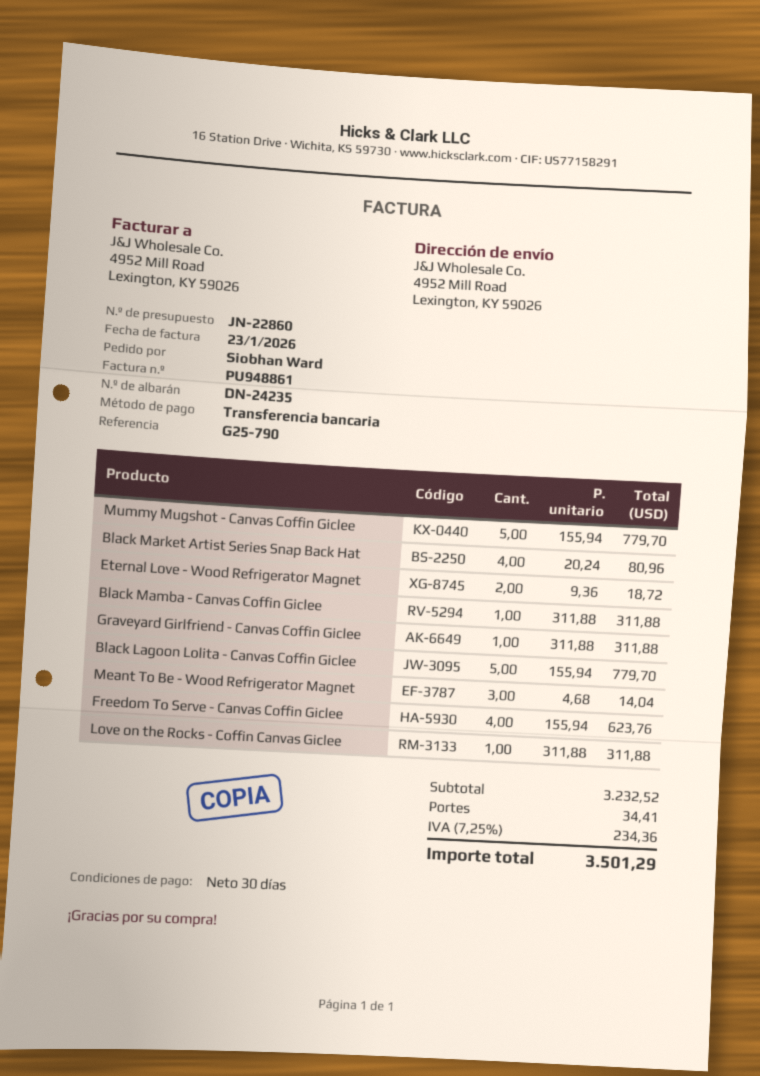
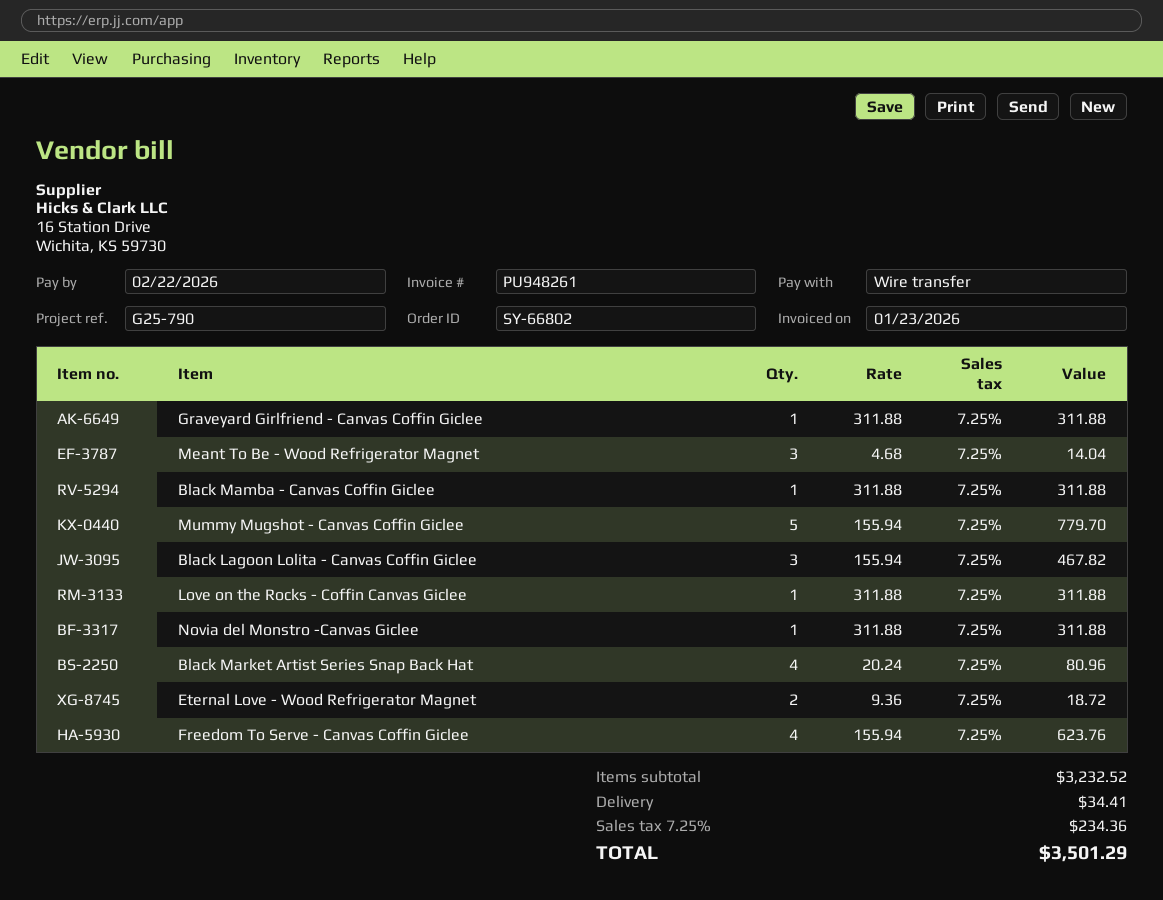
invoice number: PU948861 -> PU948261
Black Lagoon Lolita - Canvas Coffin Giclee: 5 x 155.94 = 779.70 -> 3 x 155.94 = 467.82
Novia del Monstro -Canvas Giclee: none -> 1 x 311.88 = 311.88

